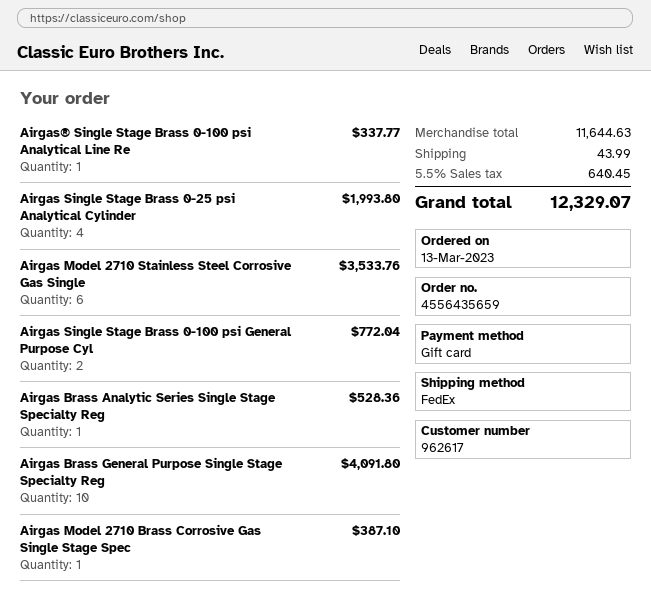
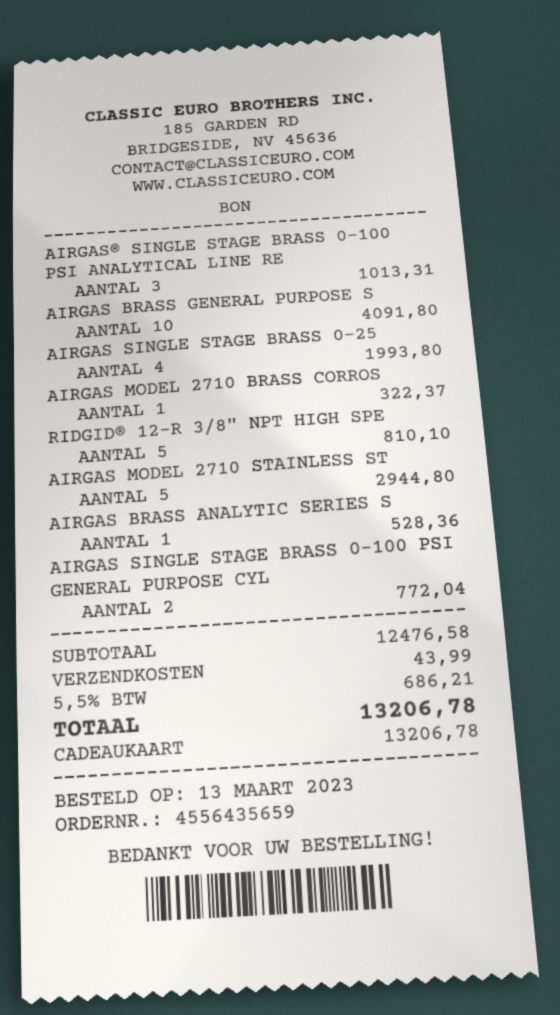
Airgas® Single Stage Brass 0-100 psi Analytical Line Re: 1 for 337.77 -> 3 for 1013.31
Airgas Model 2710 Stainless Steel Corrosive Gas Single: 6 for 3533.76 -> 5 for 2944.80
Airgas Model 2710 Brass Corrosive Gas Single Stage Spec: 1 for 387.10 -> 1 for 322.37
RIDGID® 12-R 3/8" NPT HIGH SPE: none -> 5 for 810.10
subtotal: 11644.63 -> 12476.58
tax: 5.5% = 640.45 -> 5.5% = 686.21
total: 12329.07 -> 13206.78

